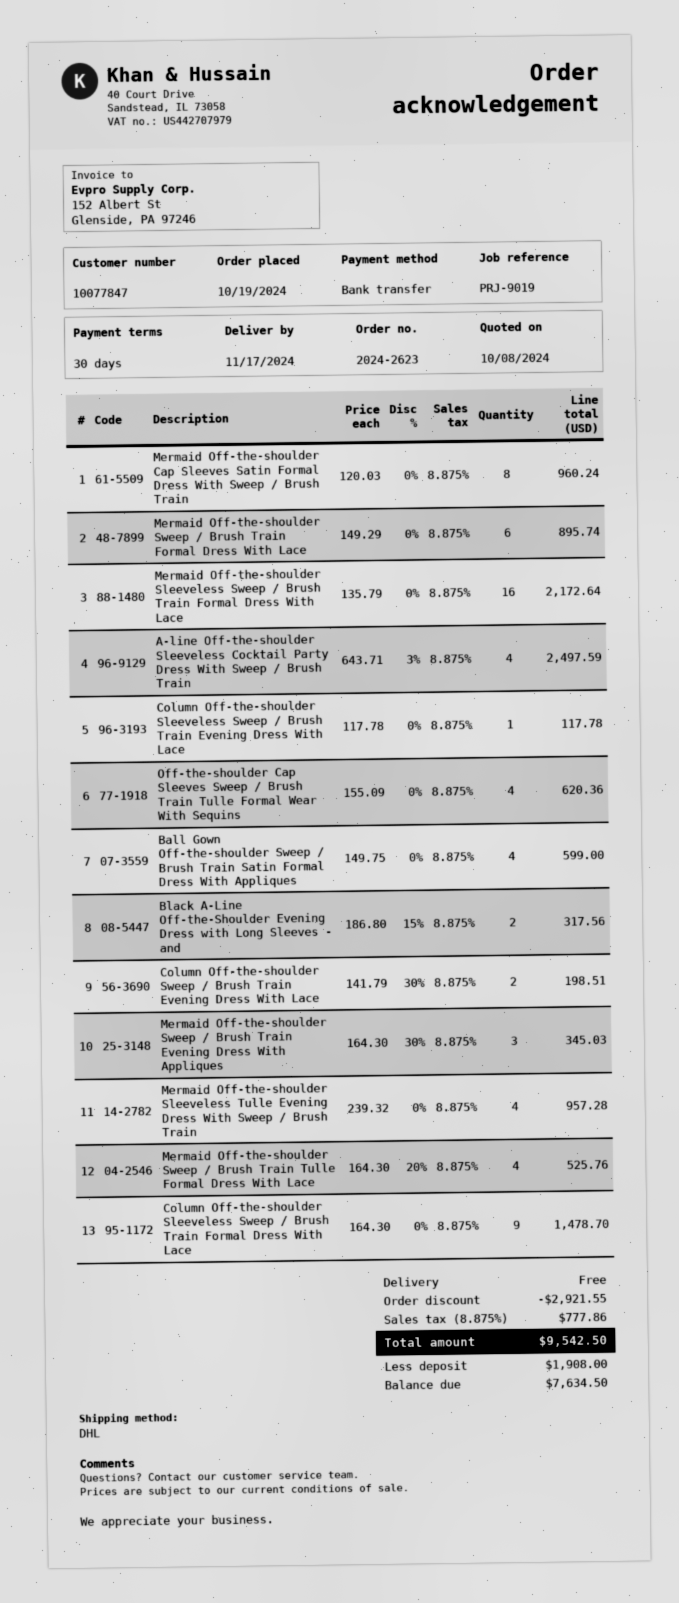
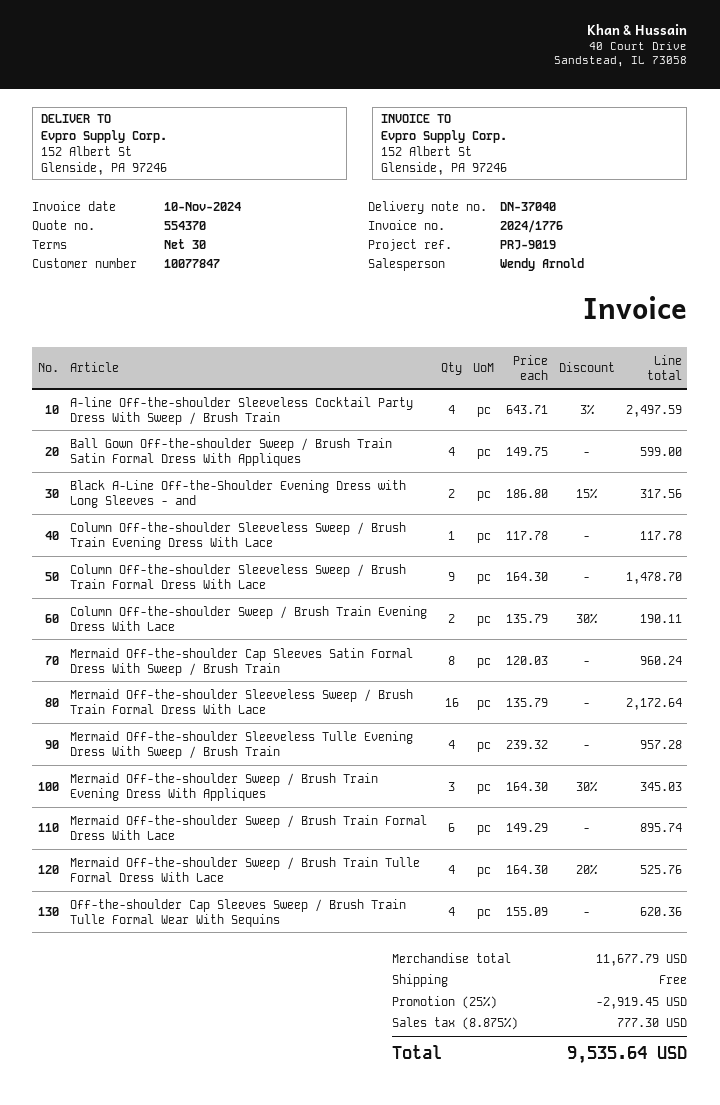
Column Off-the-shoulder Sweep / Brush Train Evening Dress With Lace: 2 x 141.79 - 30% = 198.51 -> 2 x 135.79 - 30% = 190.11
discount: 2921.55 -> 2919.45
tax: 8.875% = 777.86 -> 8.875% = 777.30
total: 9542.50 -> 9535.64

